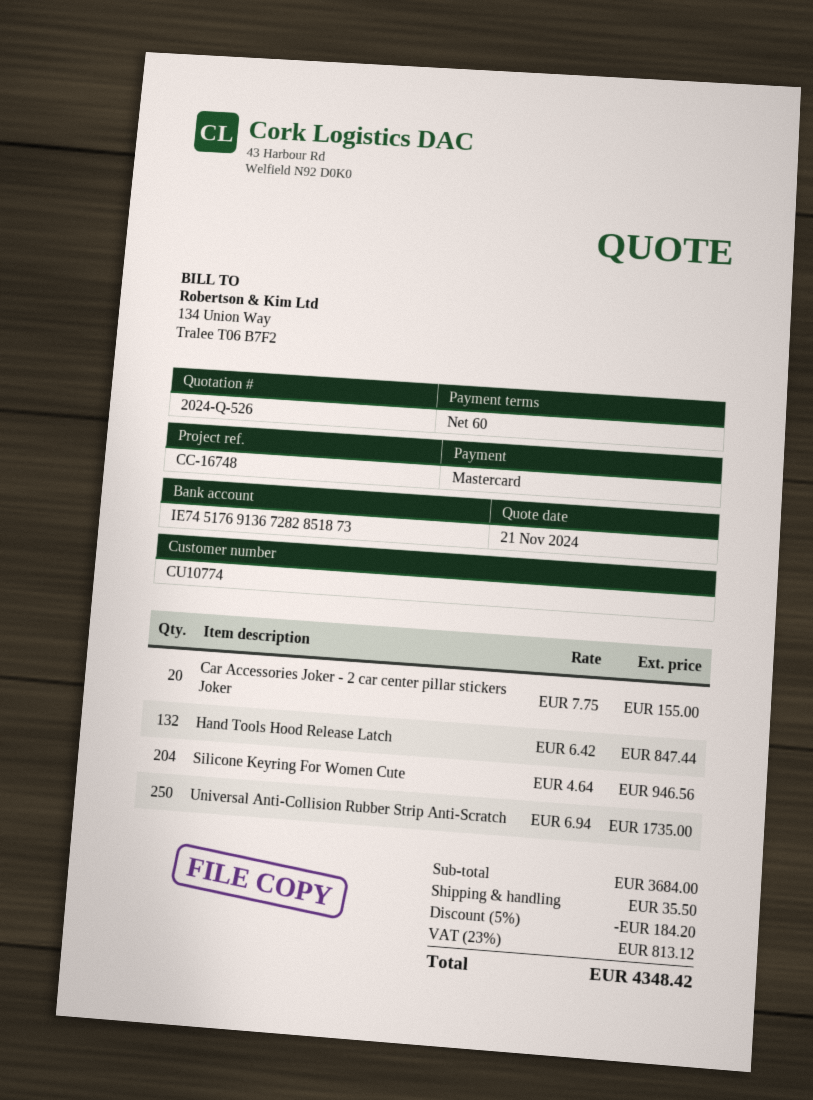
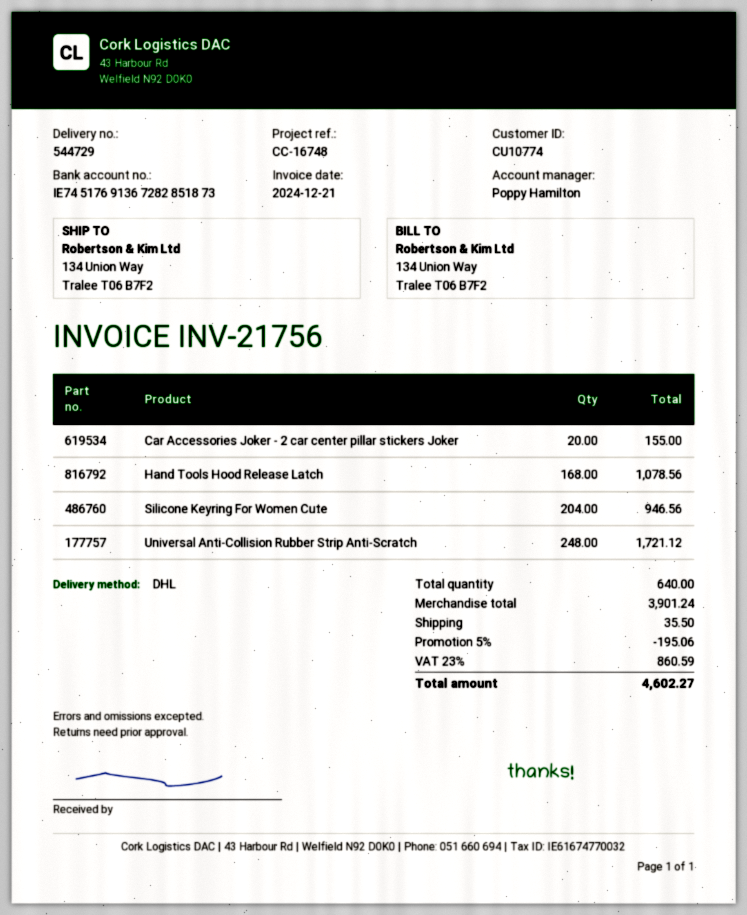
Hand Tools Hood Release Latch: 132 for 847.44 -> 168 for 1078.56
Universal Anti-Collision Rubber Strip Anti-Scratch: 250 for 1735.00 -> 248 for 1721.12
subtotal: 3684.00 -> 3901.24
discount: 5% = 184.20 -> 5% = 195.06
tax: 23% = 813.12 -> 23% = 860.59
total: 4348.42 -> 4602.27

